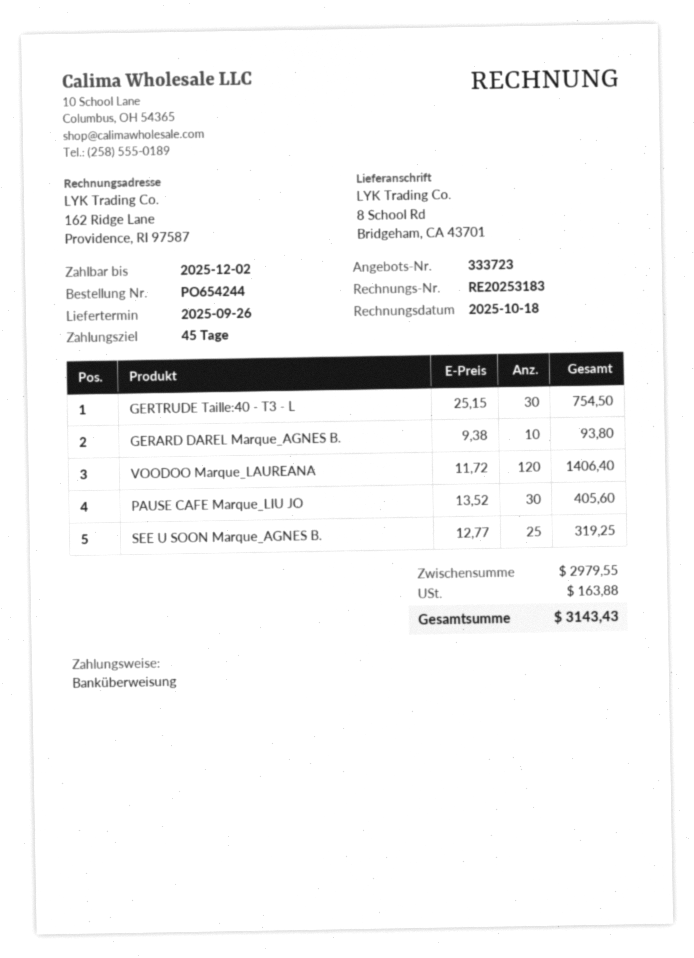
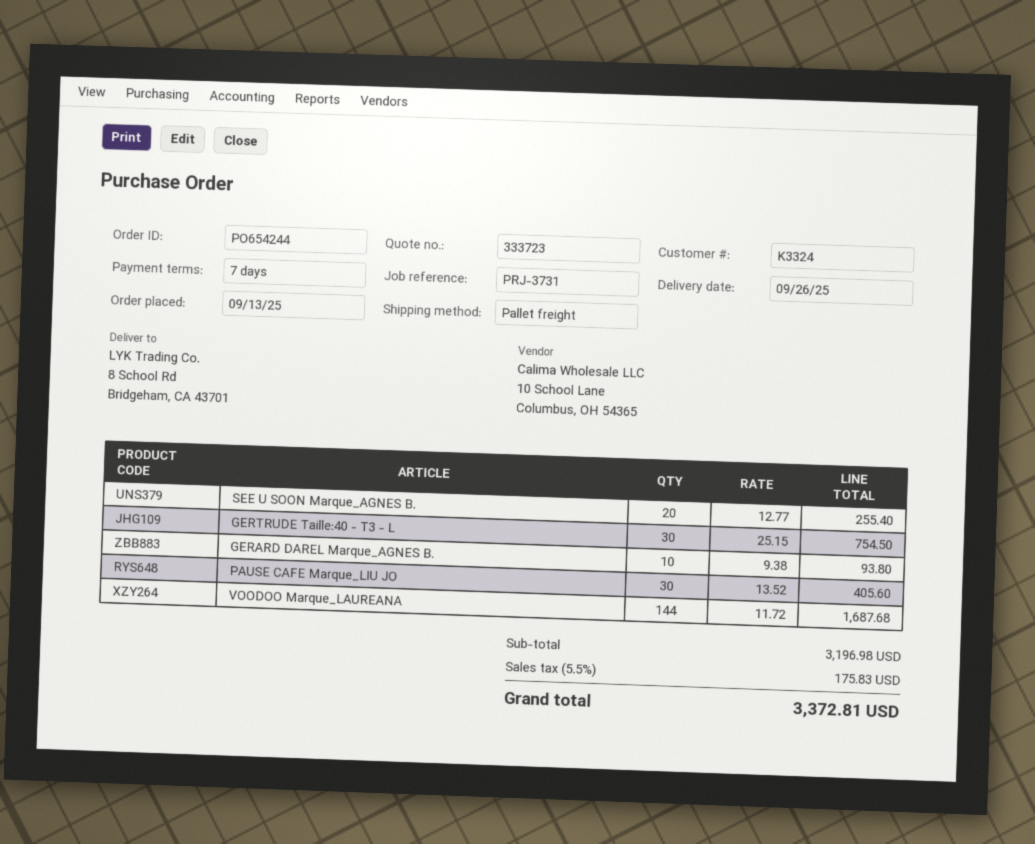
payment terms: 45 days -> 7 days
VOODOO Marque_LAUREANA: 120 x 11.72 = 1406.40 -> 144 x 11.72 = 1687.68
SEE U SOON Marque_AGNES B.: 25 x 12.77 = 319.25 -> 20 x 12.77 = 255.40
subtotal: 2979.55 -> 3196.98
tax: 163.88 -> 175.83
total: 3143.43 -> 3372.81

